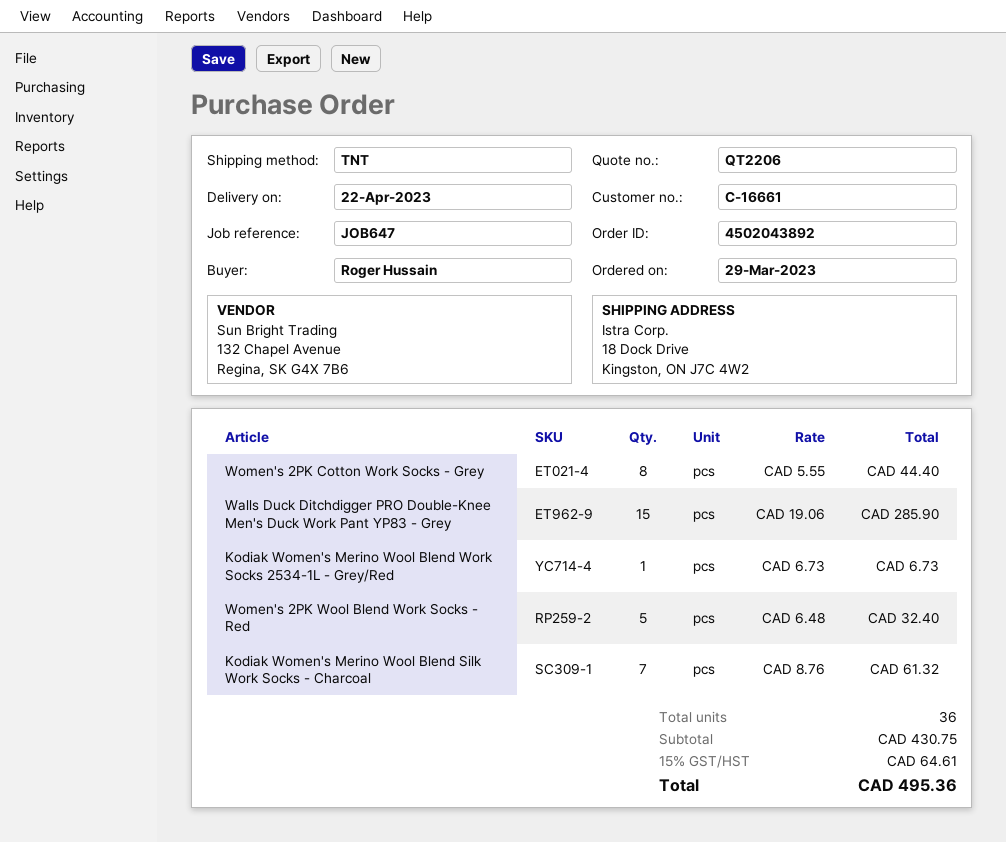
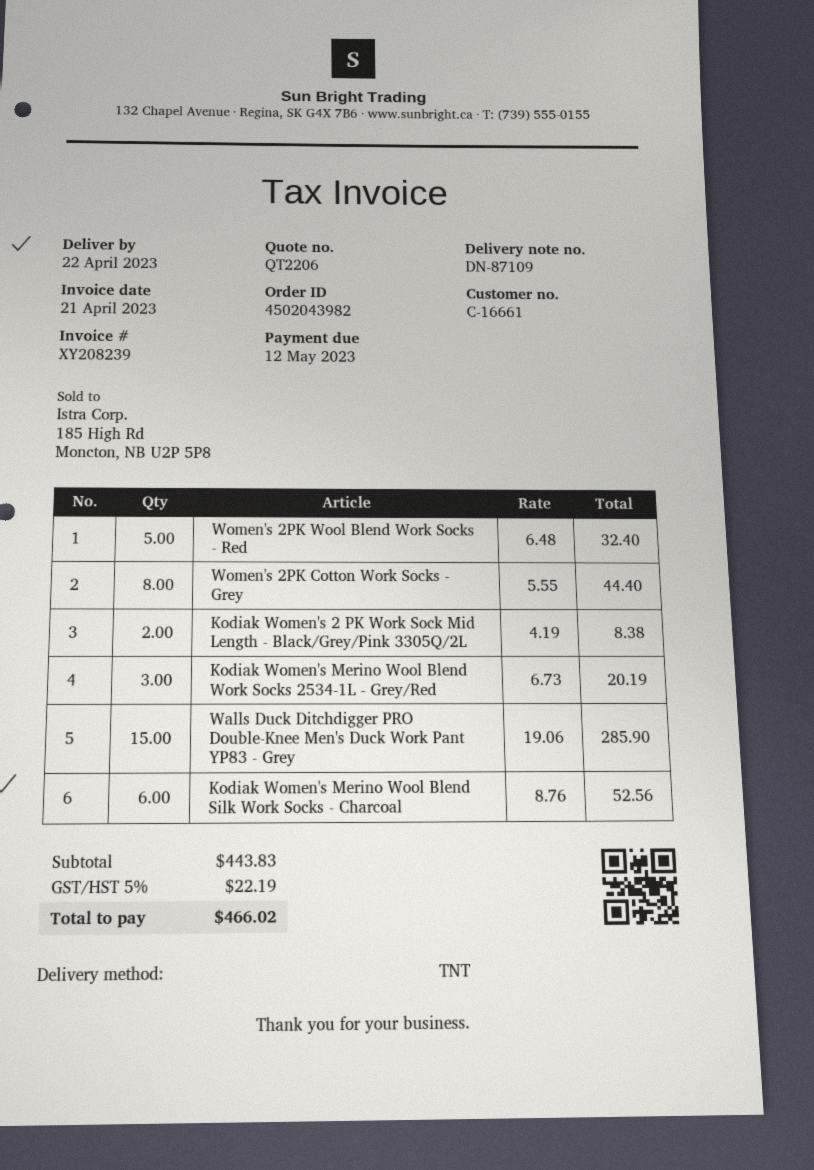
order number: 4502043892 -> 4502043982
Kodiak Women's Merino Wool Blend Work Socks 2534-1L - Grey/Red: 1 x 6.73 = 6.73 -> 3 x 6.73 = 20.19
Kodiak Women's Merino Wool Blend Silk Work Socks - Charcoal: 7 x 8.76 = 61.32 -> 6 x 8.76 = 52.56
Kodiak Women's 2 PK Work Sock Mid Length - Black/Grey/Pink 3305Q/2L: none -> 2 x 4.19 = 8.38
subtotal: 430.75 -> 443.83
tax: 15% = 64.61 -> 5% = 22.19
total: 495.36 -> 466.02

